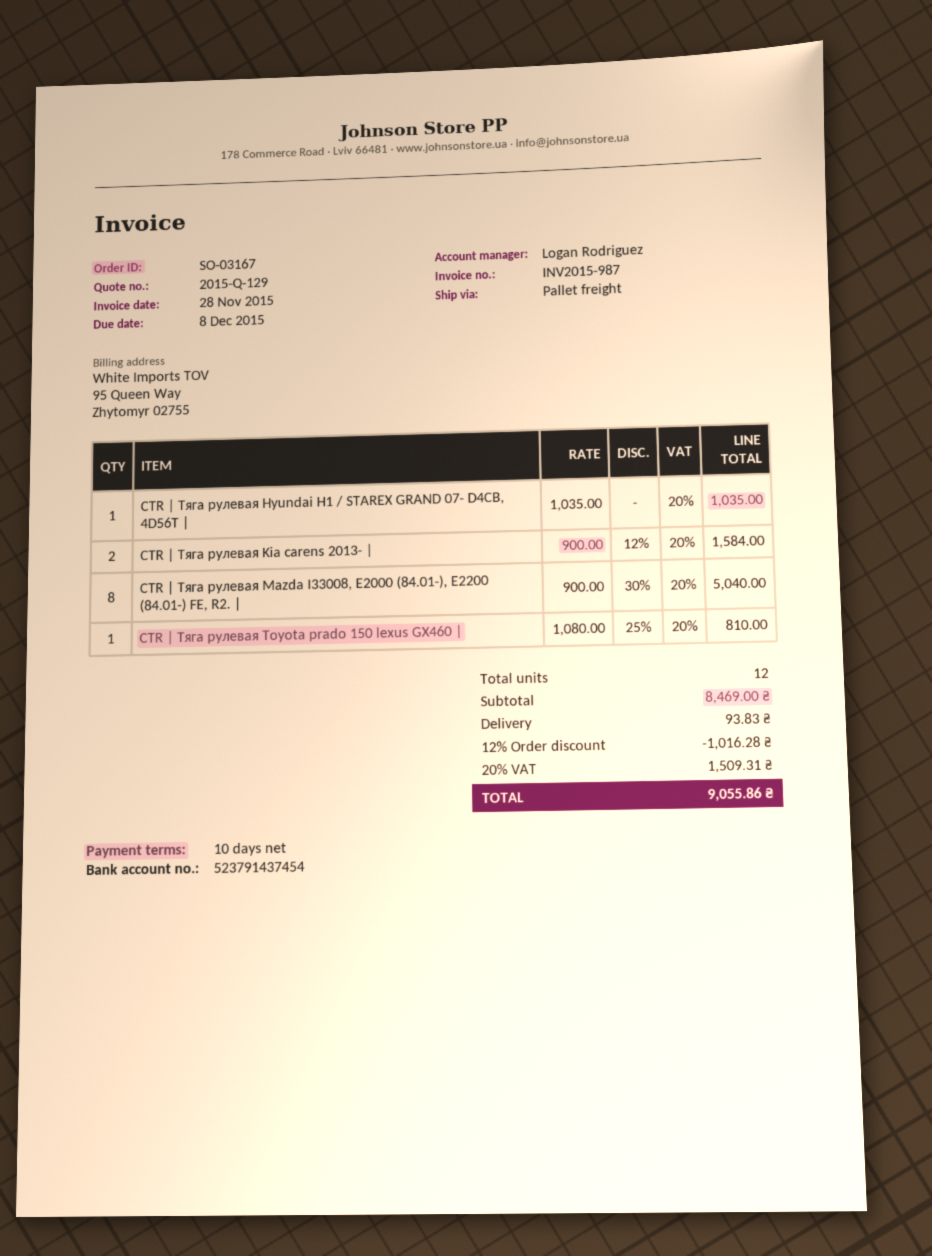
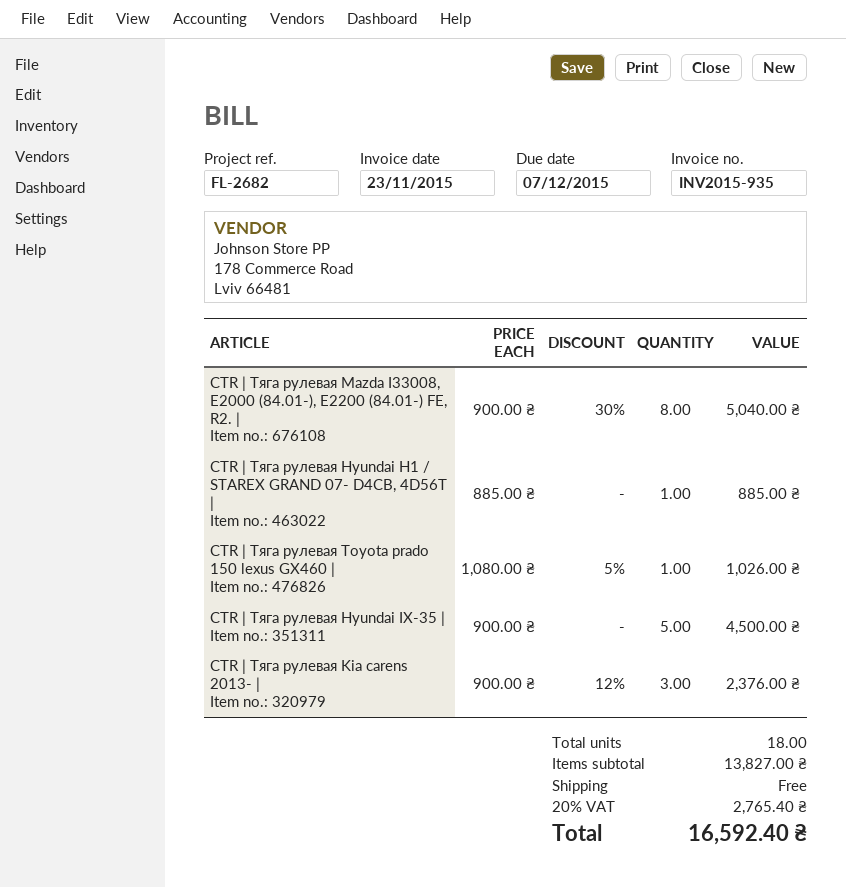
invoice number: INV2015-987 -> INV2015-935
invoice date: 2015-11-28 -> 2015-11-23
due date: 2015-12-08 -> 2015-12-07
CTR | Тяга рулевая Hyundai H1 / STAREX GRAND 07- D4CB, 4D56T |: 1 x 1035.00 = 1035.00 -> 1 x 885.00 = 885.00
CTR | Тяга рулевая Kia carens 2013- |: 2 x 900.00 - 12% = 1584.00 -> 3 x 900.00 - 12% = 2376.00
CTR | Тяга рулевая Toyota prado 150 lexus GX460 |: 1 x 1080.00 - 25% = 810.00 -> 1 x 1080.00 - 5% = 1026.00
CTR | Тяга рулевая Hyundai IX-35 |: none -> 5 x 900.00 = 4500.00
total quantity: 12 -> 18
subtotal: 8469.00 -> 13827.00
discount: 12% = 1016.28 -> none
shipping: 93.83 -> 0.00
tax: 20% = 1509.31 -> 20% = 2765.40
total: 9055.86 -> 16592.40

